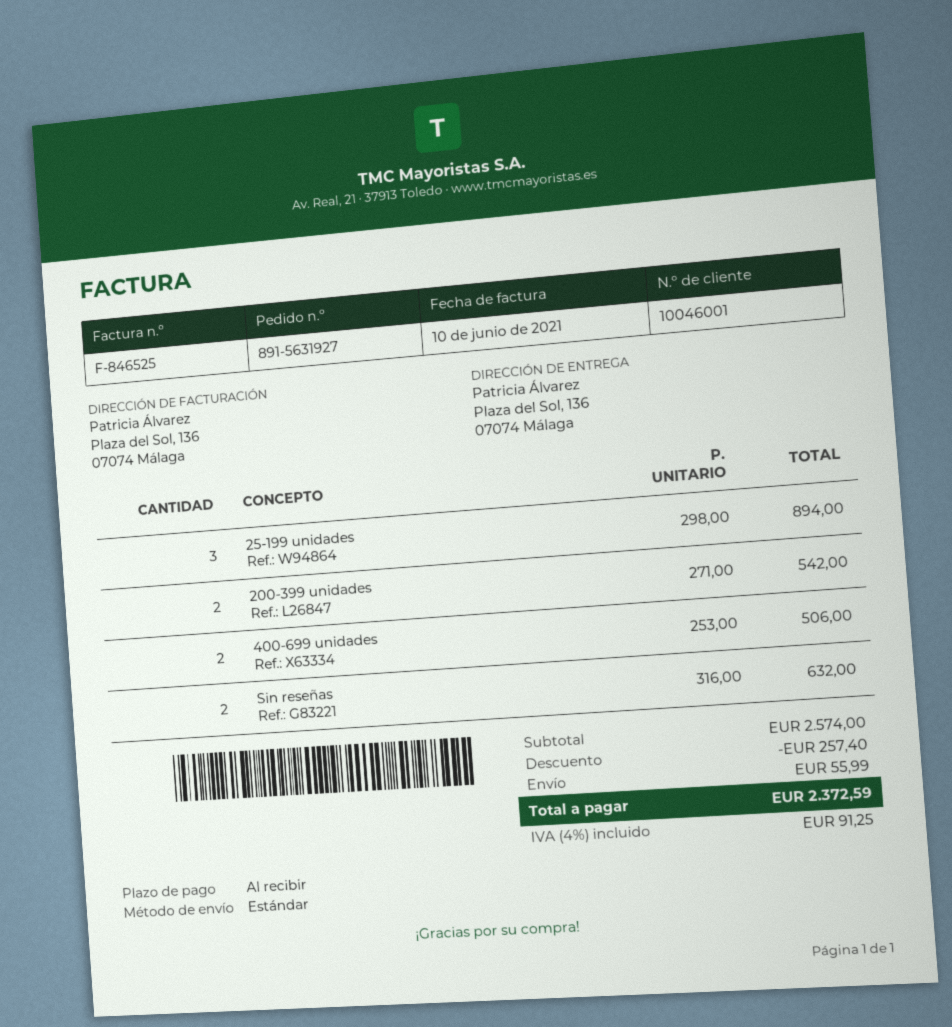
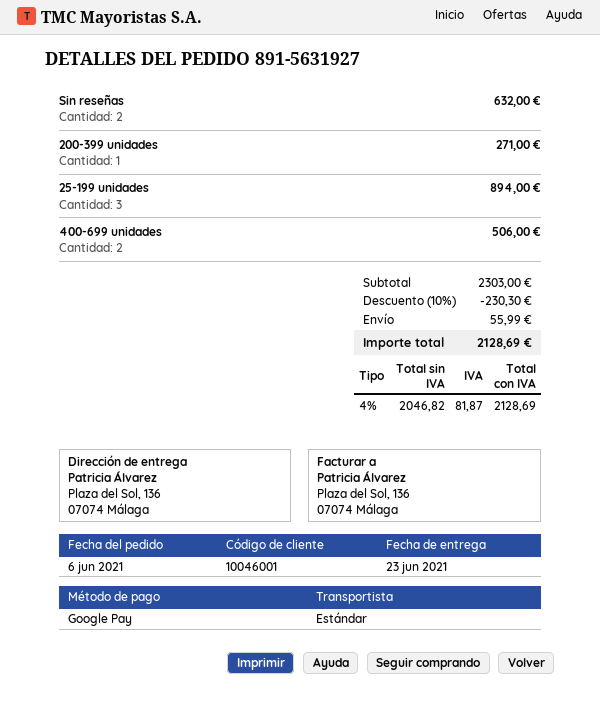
200-399 unidades: 2 for 542.00 -> 1 for 271.00
subtotal: 2574.00 -> 2303.00
discount: 257.40 -> 230.30
tax: 4% = 91.25 -> 4% = 81.87
total: 2372.59 -> 2128.69

